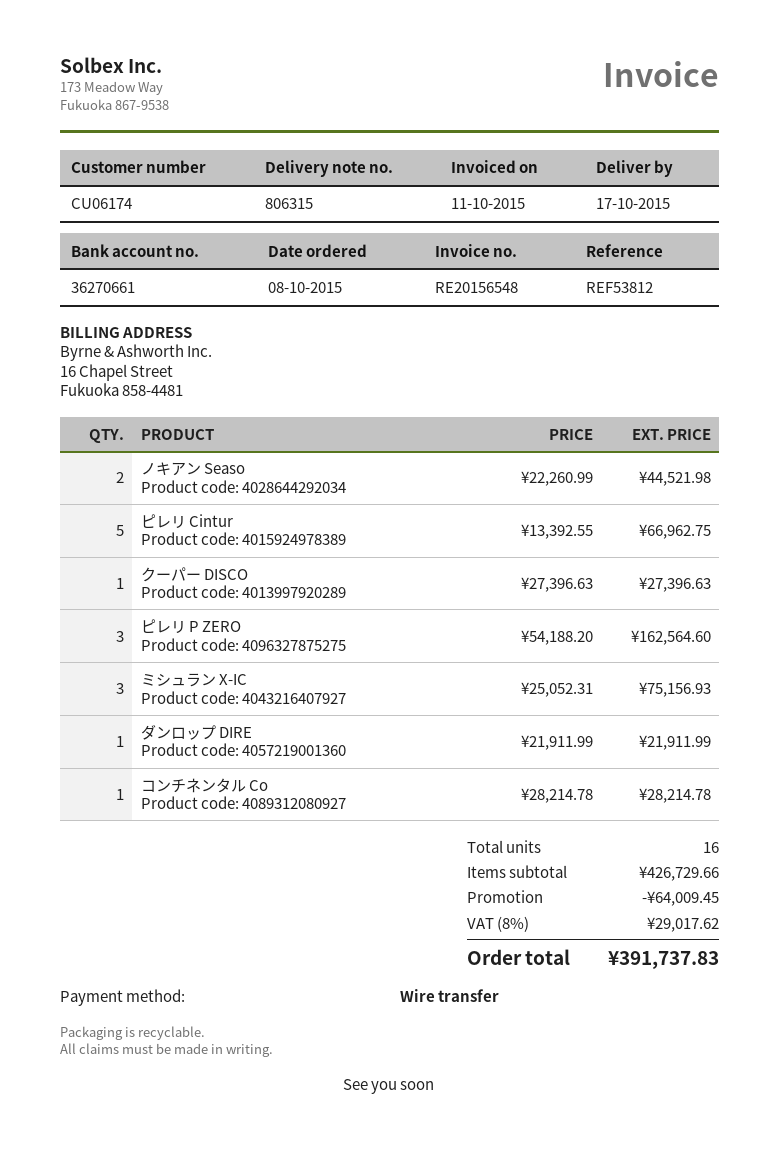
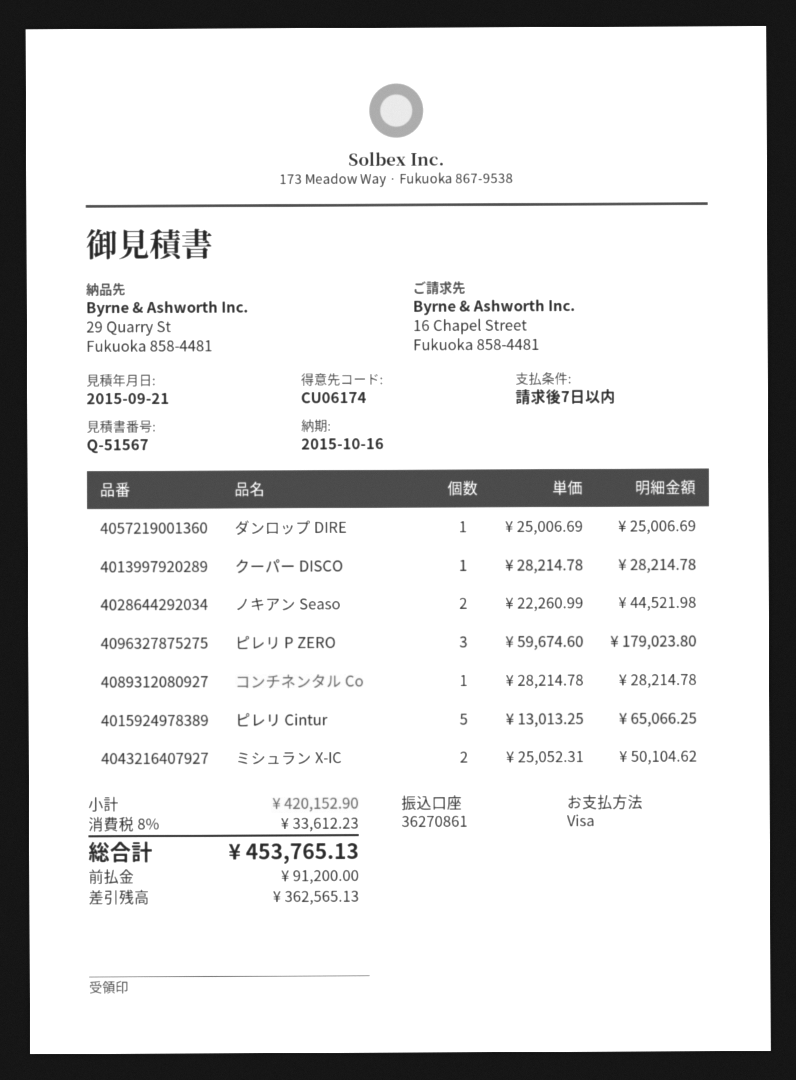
delivery date: 2015-10-17 -> 2015-10-16
payment method: bank transfer -> Visa
bank account: 36270661 -> 36270861
ピレリ Cintur: 5 x 13392.55 = 66962.75 -> 5 x 13013.25 = 65066.25
クーパー DISCO: 1 x 27396.63 = 27396.63 -> 1 x 28214.78 = 28214.78
ピレリ P ZERO: 3 x 54188.20 = 162564.60 -> 3 x 59674.60 = 179023.80
ミシュラン X-IC: 3 x 25052.31 = 75156.93 -> 2 x 25052.31 = 50104.62
ダンロップ DIRE: 1 x 21911.99 = 21911.99 -> 1 x 25006.69 = 25006.69
subtotal: 426729.66 -> 420152.90
discount: 64009.45 -> none
tax: 8% = 29017.62 -> 8% = 33612.23
total: 391737.83 -> 453765.13

